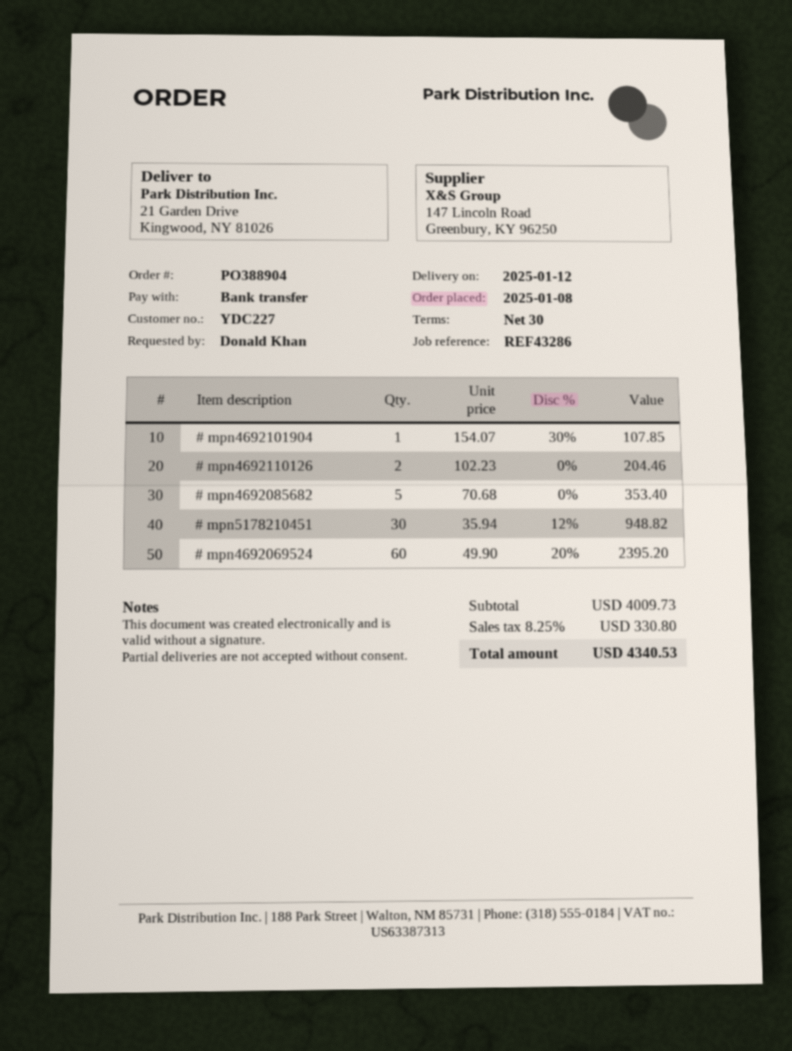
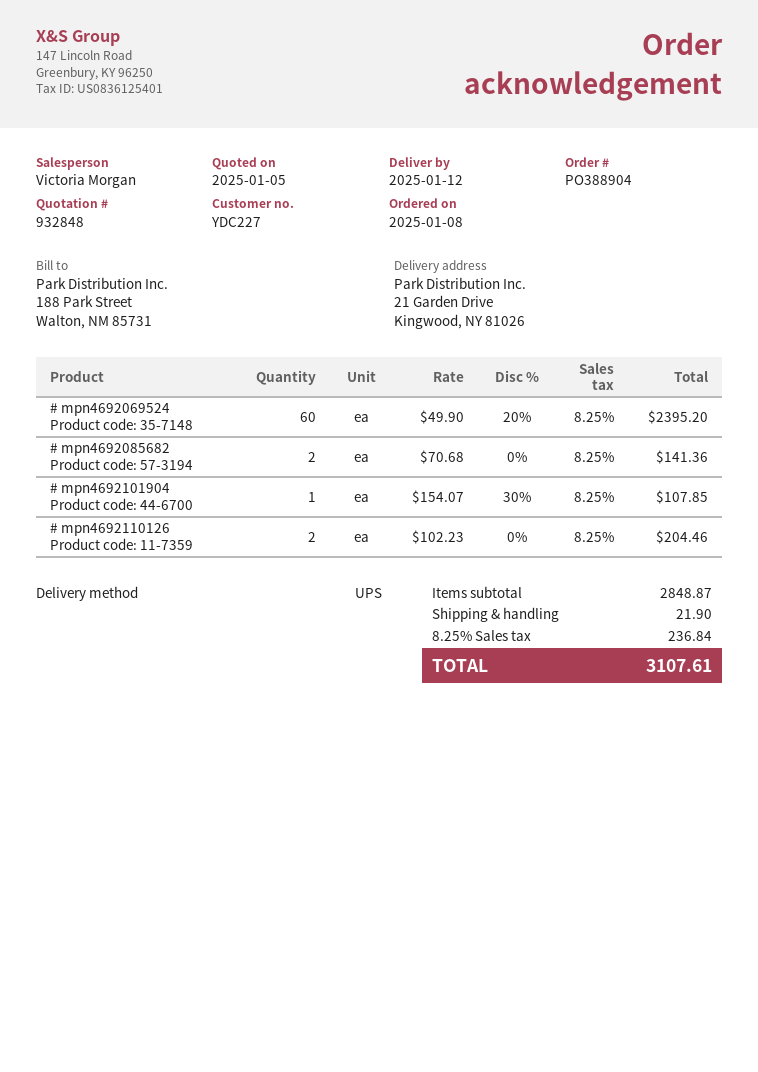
# mpn4692085682: 5 x 70.68 = 353.40 -> 2 x 70.68 = 141.36
# mpn5178210451: 30 x 35.94 - 12% = 948.82 -> none
subtotal: 4009.73 -> 2848.87
shipping: none -> 21.90
tax: 8.25% = 330.80 -> 8.25% = 236.84
total: 4340.53 -> 3107.61

